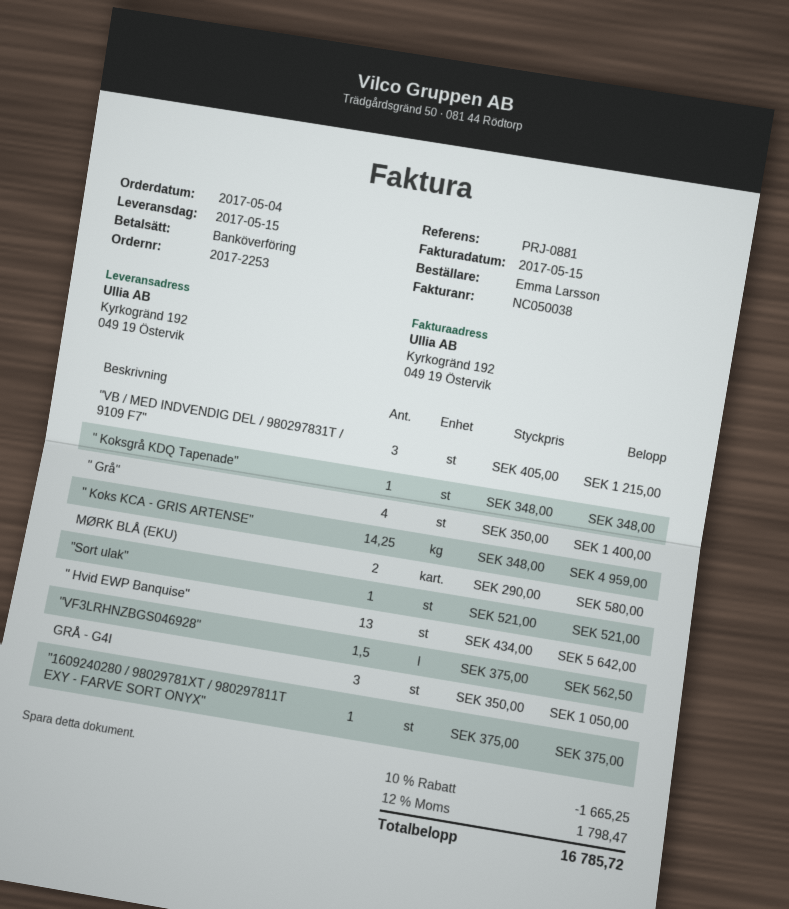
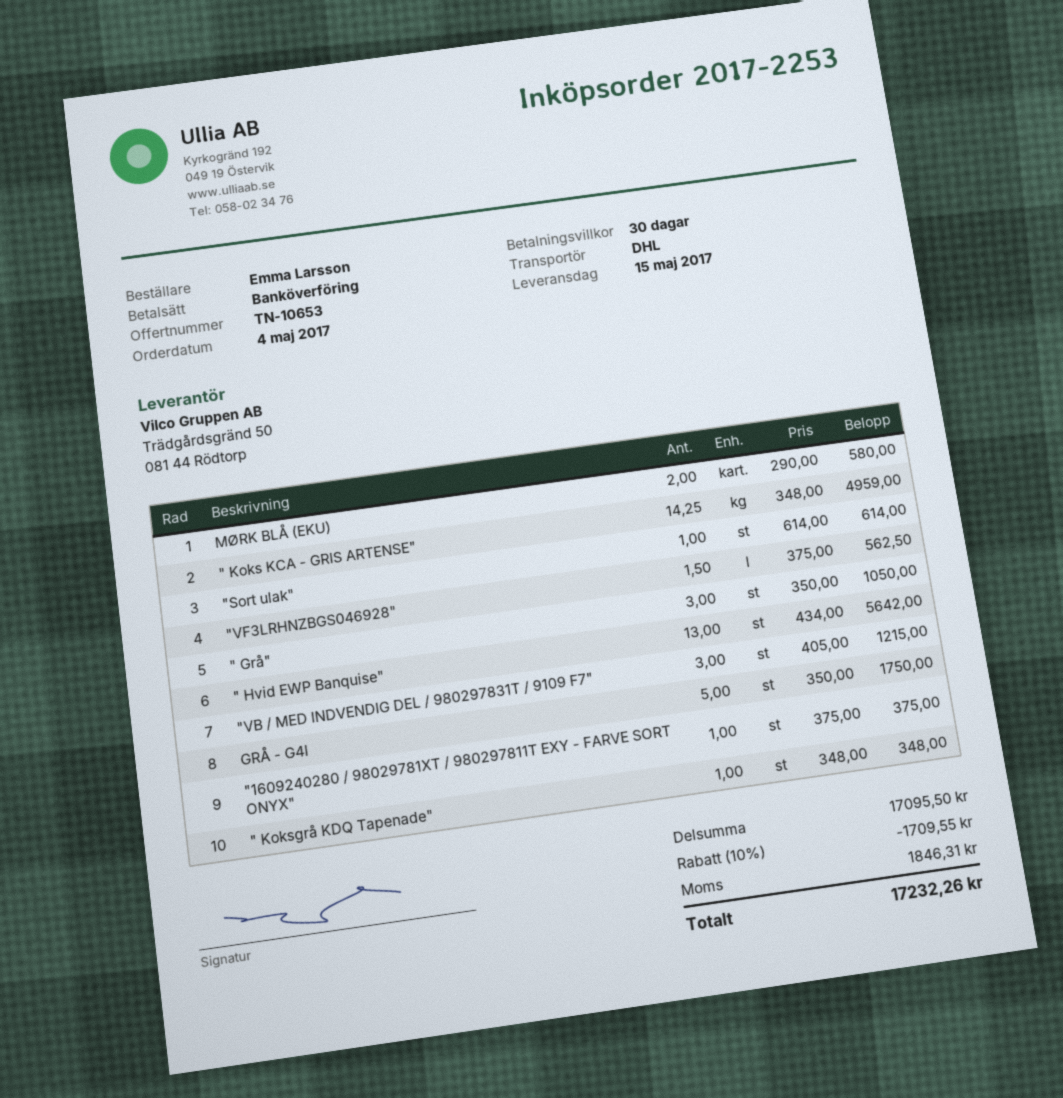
" Grå": 4 x 350.00 = 1400.00 -> 3 x 350.00 = 1050.00
"Sort ulak": 1 x 521.00 = 521.00 -> 1 x 614.00 = 614.00
GRÅ - G4I: 3 x 350.00 = 1050.00 -> 5 x 350.00 = 1750.00
discount: 10% = 1665.25 -> 10% = 1709.55
tax: 1798.47 -> 1846.31
total: 16785.72 -> 17232.26

